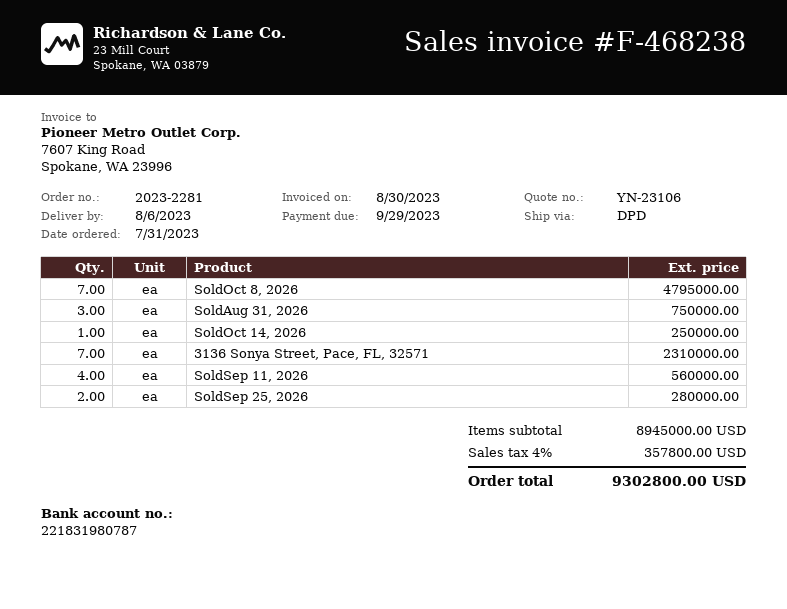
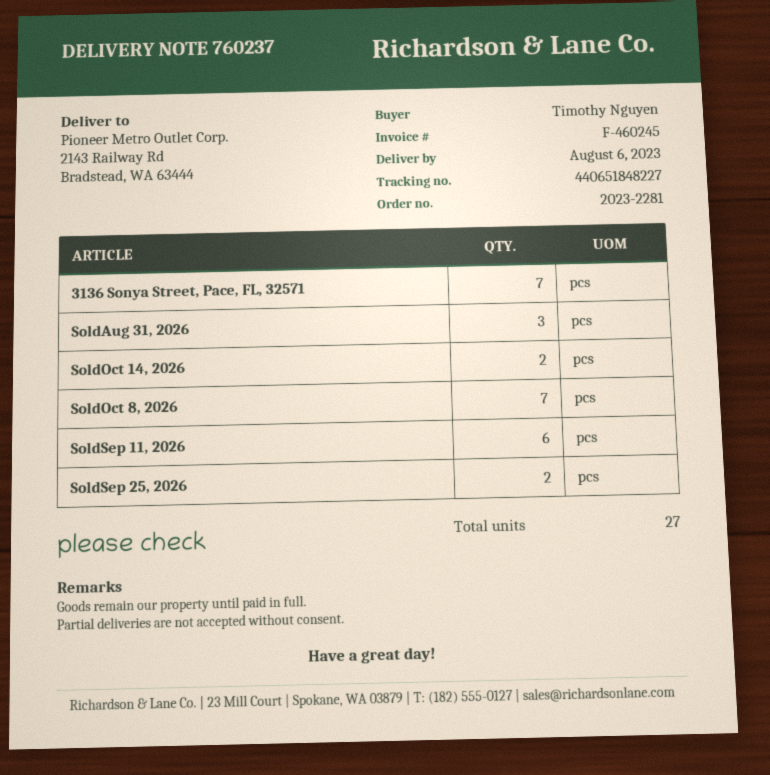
invoice number: F-468238 -> F-460245
SoldOct 14, 2026: 1 -> 2
SoldSep 11, 2026: 4 -> 6

